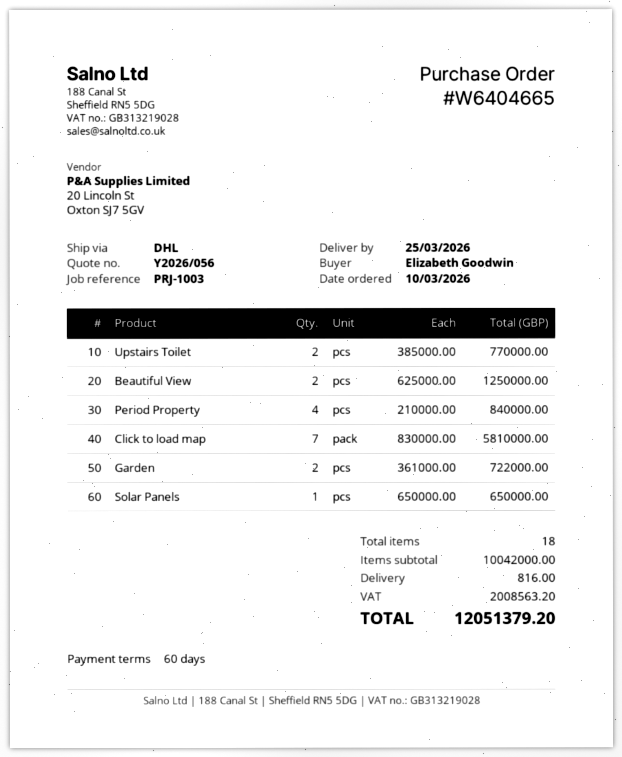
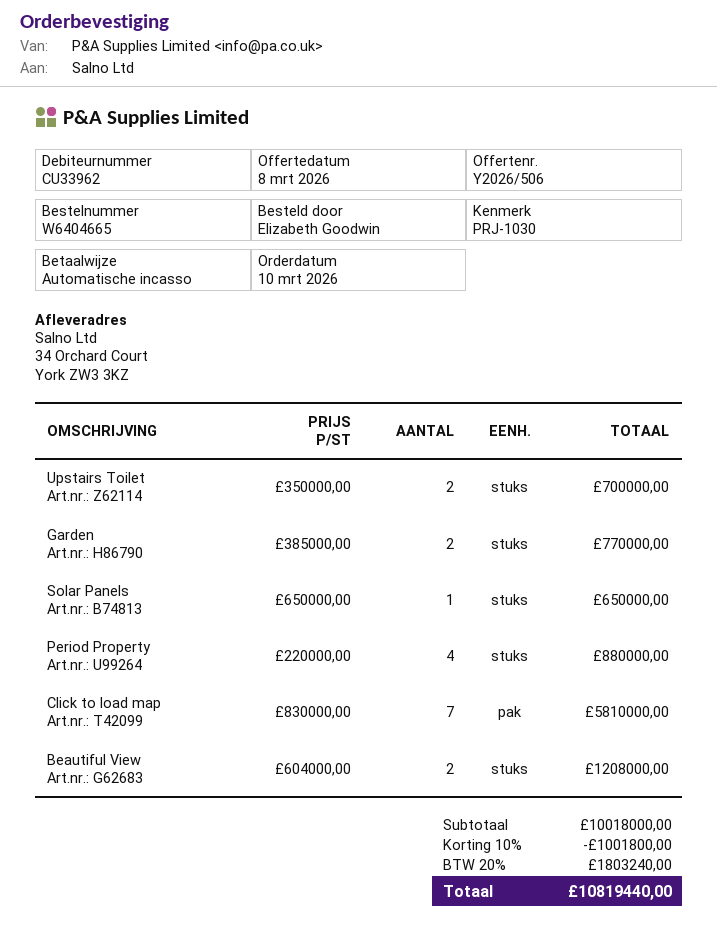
quote number: Y2026/056 -> Y2026/506
reference: PRJ-1003 -> PRJ-1030
Upstairs Toilet: 2 x 385000.00 = 770000.00 -> 2 x 350000.00 = 700000.00
Beautiful View: 2 x 625000.00 = 1250000.00 -> 2 x 604000.00 = 1208000.00
Period Property: 4 x 210000.00 = 840000.00 -> 4 x 220000.00 = 880000.00
Garden: 2 x 361000.00 = 722000.00 -> 2 x 385000.00 = 770000.00
subtotal: 10042000.00 -> 10018000.00
discount: none -> 10% = 1001800.00
shipping: 816.00 -> none
tax: 2008563.20 -> 1803240.00
total: 12051379.20 -> 10819440.00

